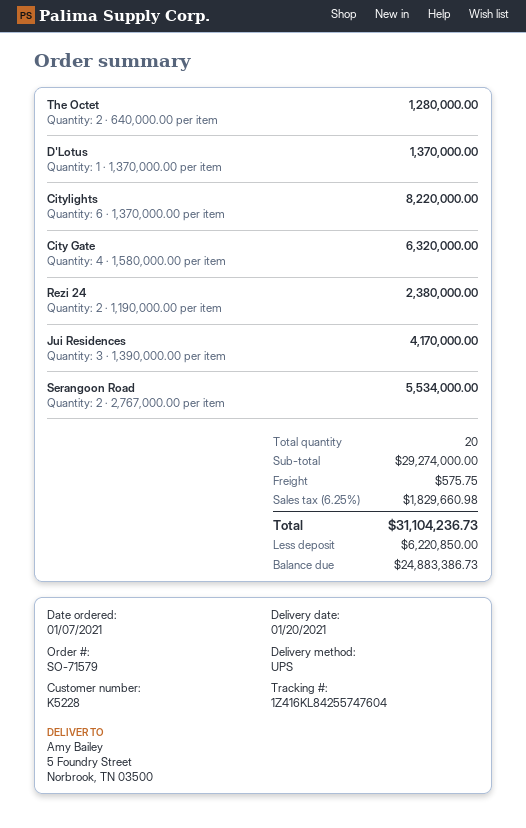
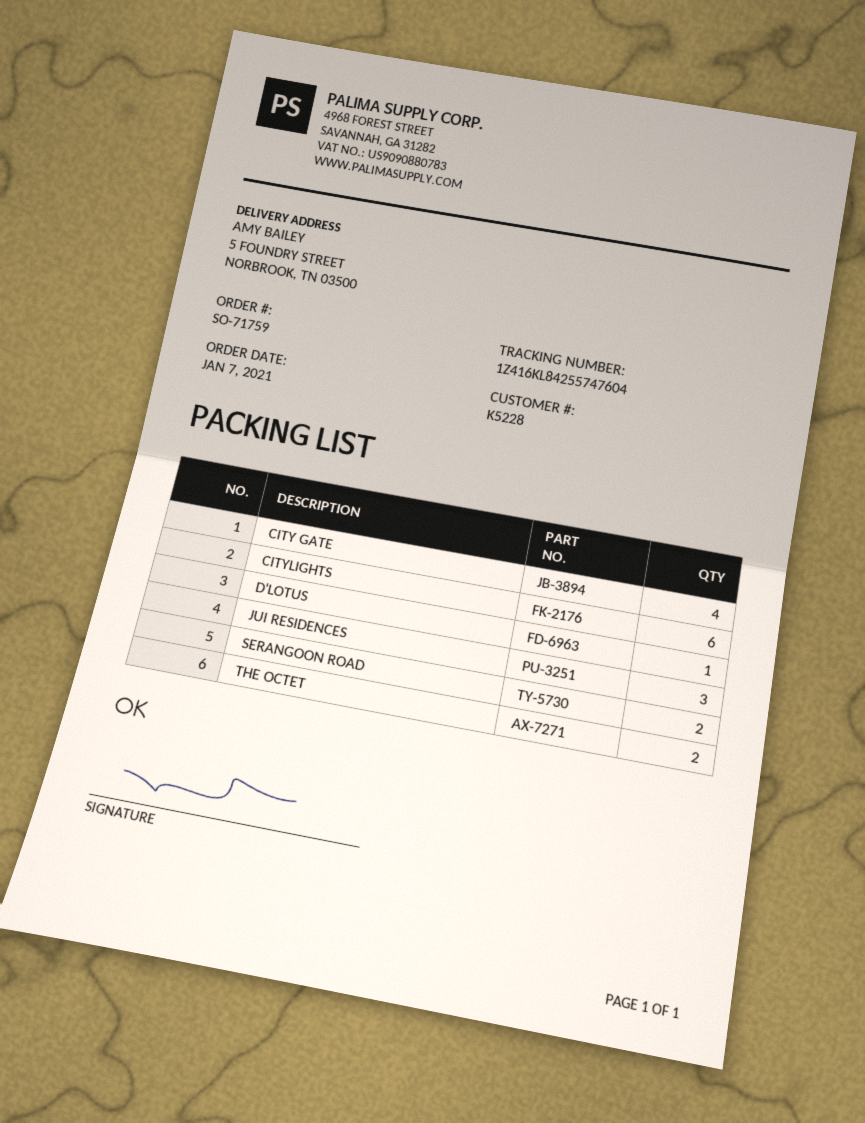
order number: SO-71579 -> SO-71759
Rezi 24: 2 -> none

